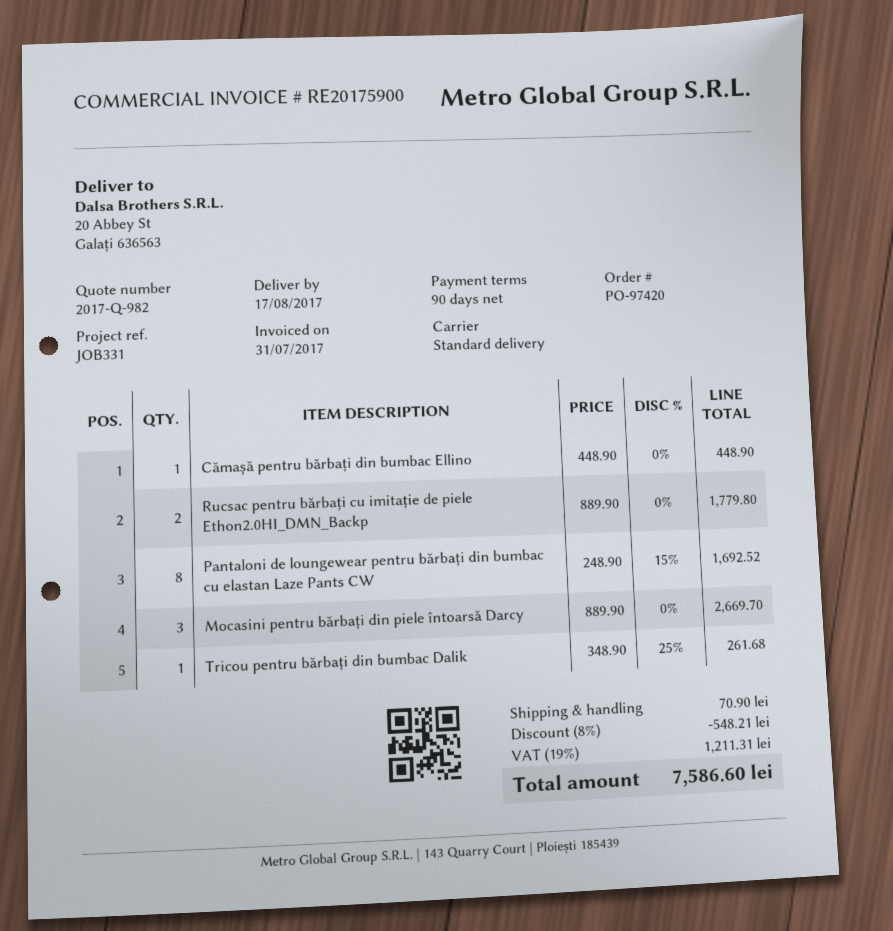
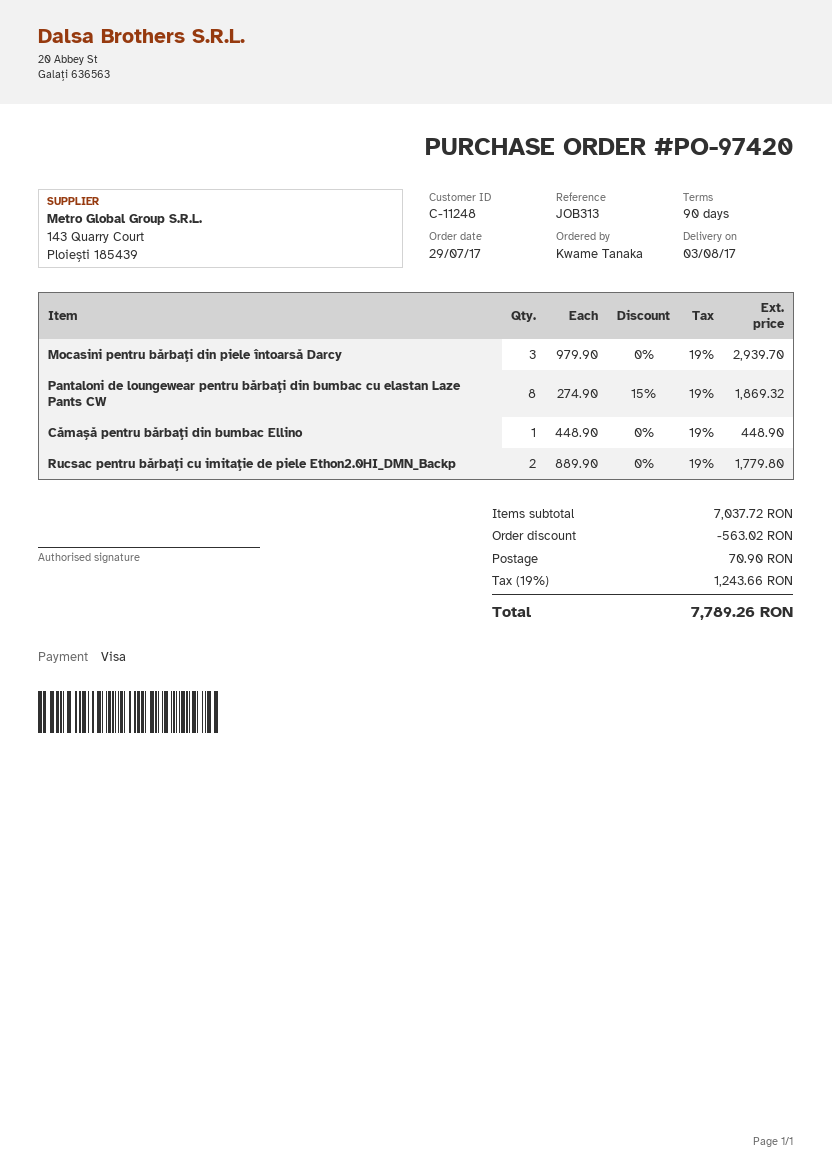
delivery date: 2017-08-17 -> 2017-08-03
reference: JOB331 -> JOB313
Pantaloni de loungewear pentru bărbați din bumbac cu elastan Laze Pants CW: 8 x 248.90 - 15% = 1692.52 -> 8 x 274.90 - 15% = 1869.32
Mocasini pentru bărbați din piele întoarsă Darcy: 3 x 889.90 = 2669.70 -> 3 x 979.90 = 2939.70
Tricou pentru bărbați din bumbac Dalik: 1 x 348.90 - 25% = 261.68 -> none
discount: 548.21 -> 563.02
tax: 19% = 1211.31 -> 19% = 1243.66
total: 7586.60 -> 7789.26

